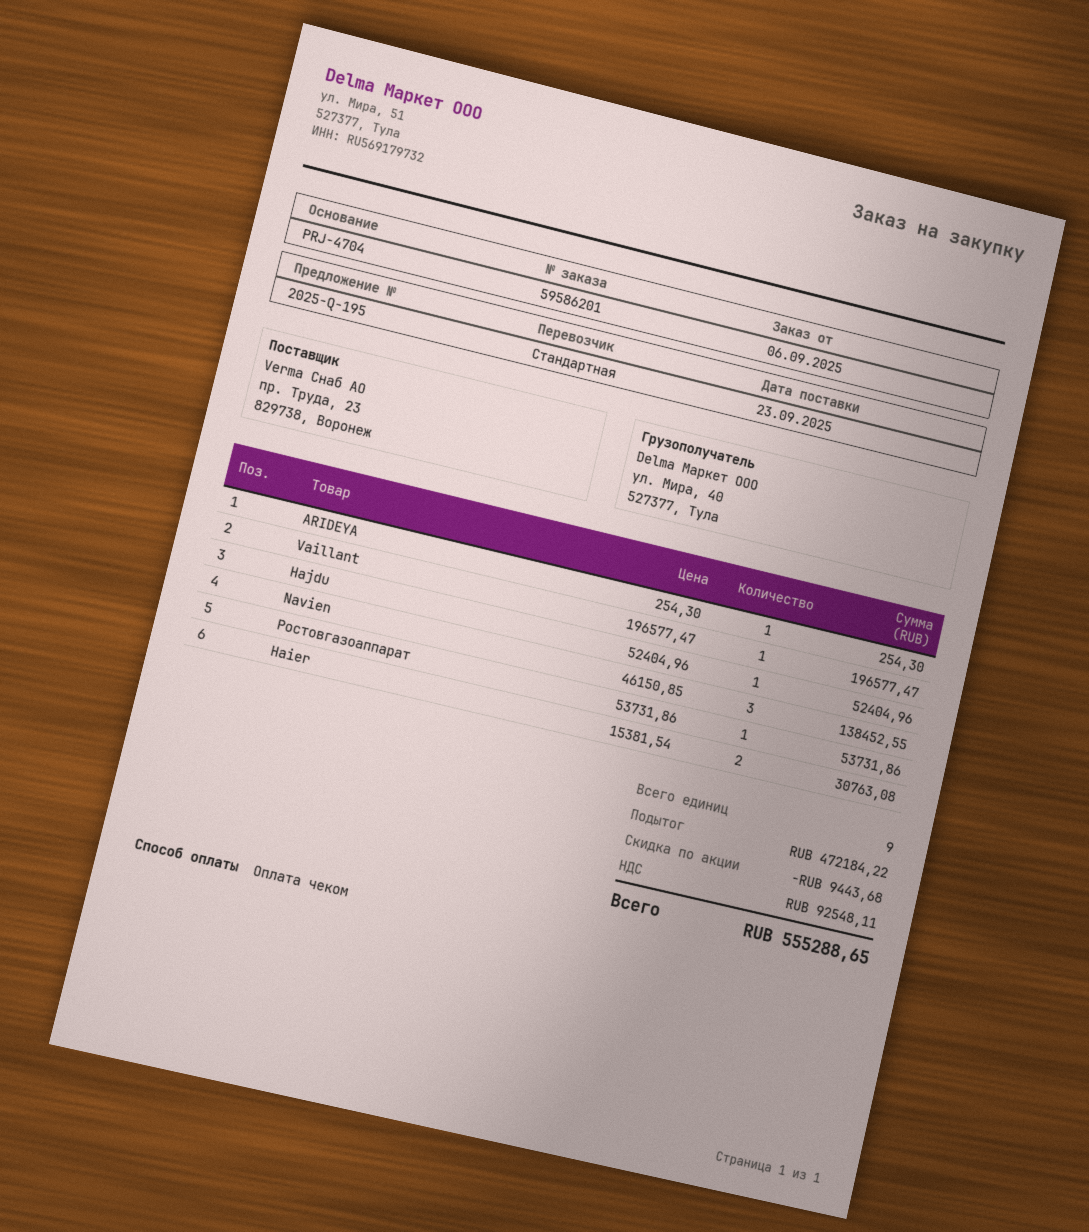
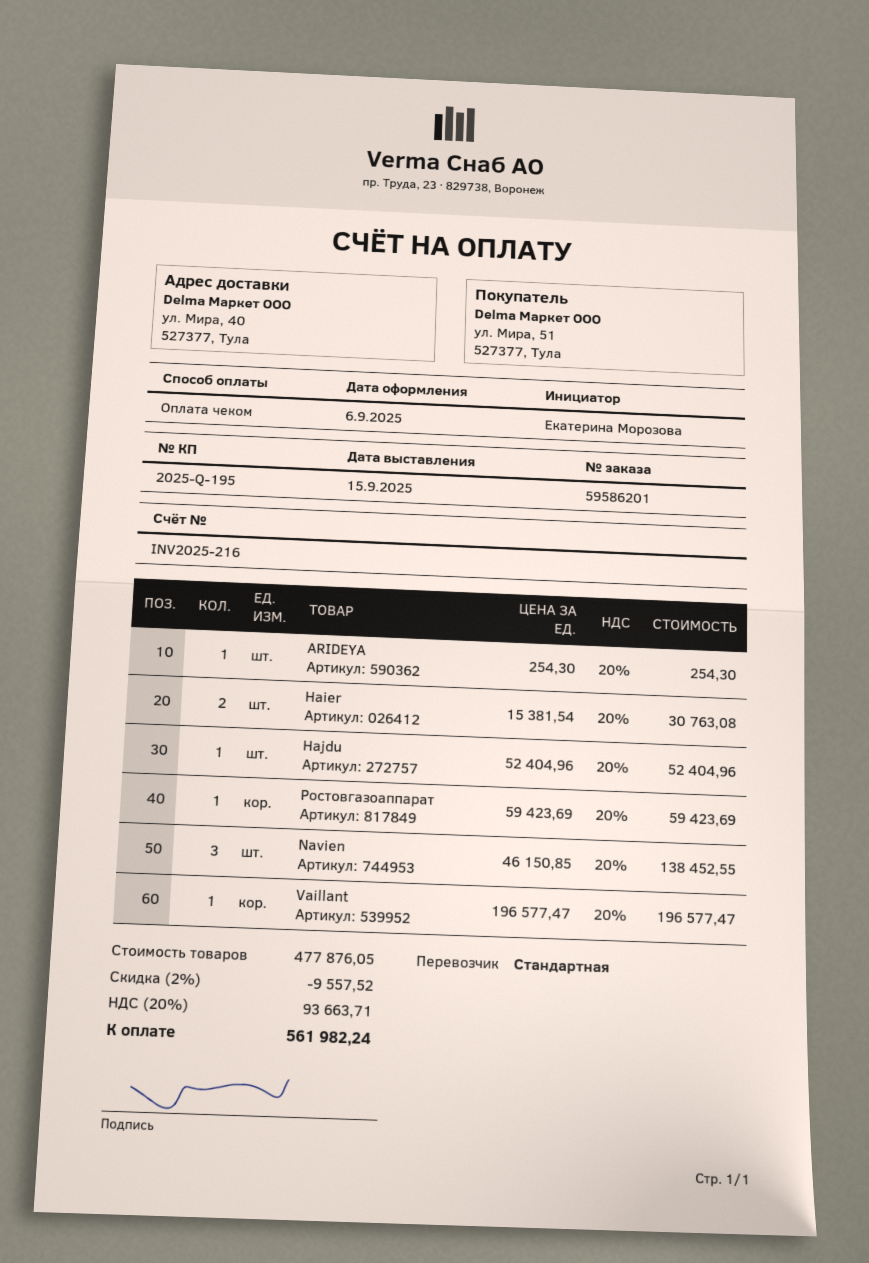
Ростовгазоаппарат: 1 x 53731.86 = 53731.86 -> 1 x 59423.69 = 59423.69
subtotal: 472184.22 -> 477876.05
discount: 9443.68 -> 9557.52
tax: 92548.11 -> 93663.71
total: 555288.65 -> 561982.24

